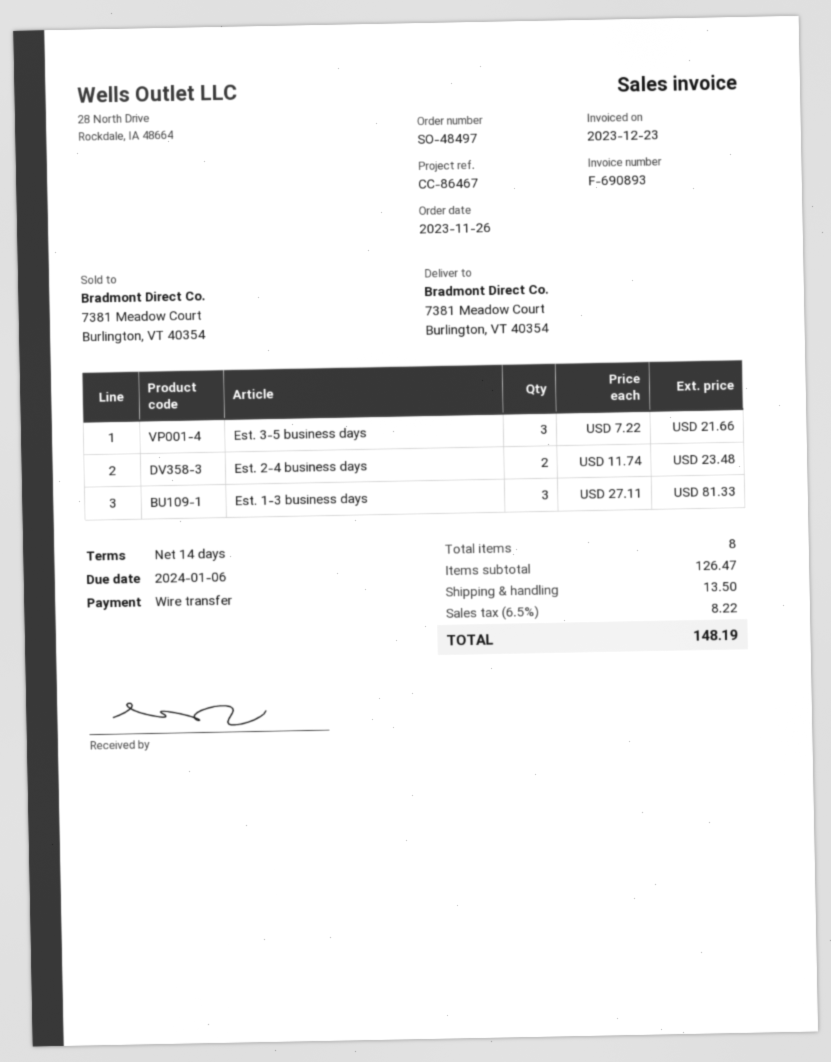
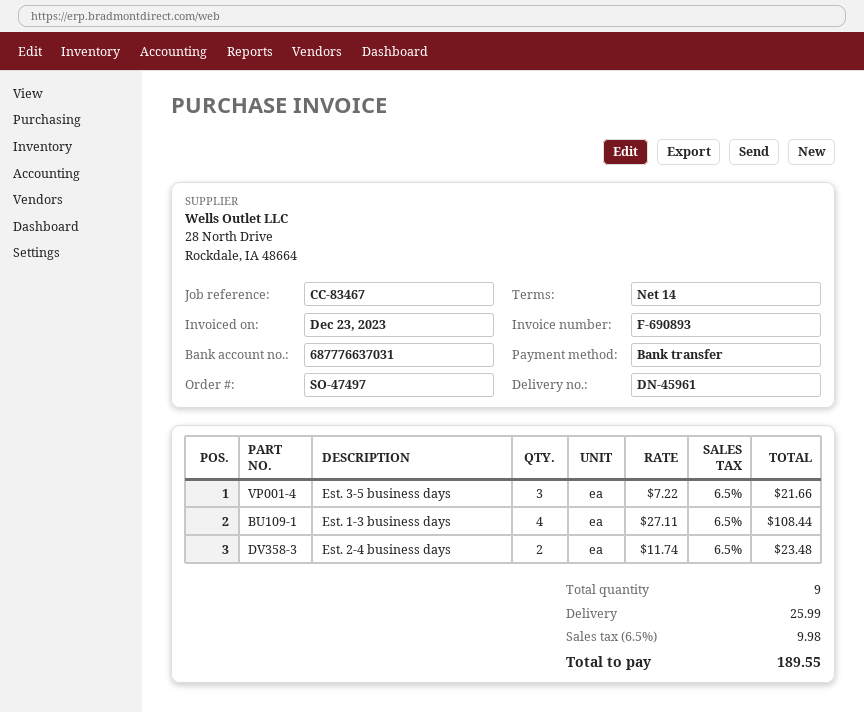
order number: SO-48497 -> SO-47497
reference: CC-86467 -> CC-83467
Est. 1-3 business days: 3 x 27.11 = 81.33 -> 4 x 27.11 = 108.44
total quantity: 8 -> 9
shipping: 13.50 -> 25.99
tax: 6.5% = 8.22 -> 6.5% = 9.98
total: 148.19 -> 189.55

